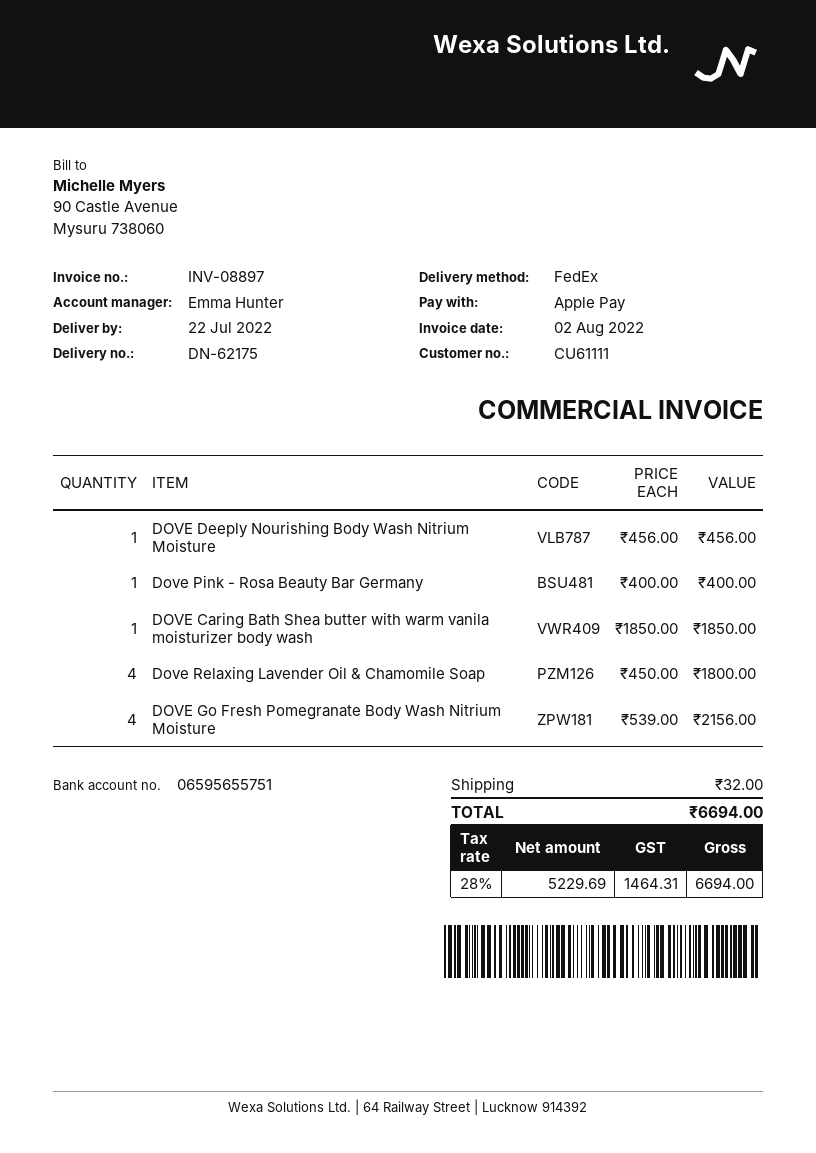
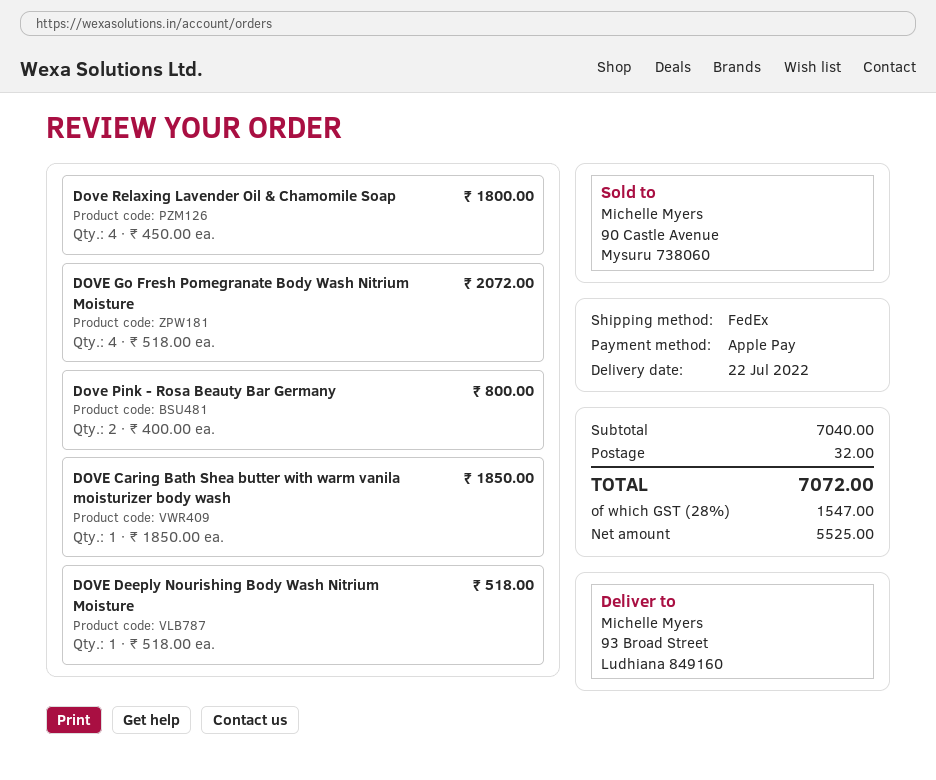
DOVE Deeply Nourishing Body Wash Nitrium Moisture: 1 x 456.00 = 456.00 -> 1 x 518.00 = 518.00
Dove Pink - Rosa Beauty Bar Germany: 1 x 400.00 = 400.00 -> 2 x 400.00 = 800.00
DOVE Go Fresh Pomegranate Body Wash Nitrium Moisture: 4 x 539.00 = 2156.00 -> 4 x 518.00 = 2072.00
net: 5229.69 -> 5525.00
tax: 28% = 1464.31 -> 28% = 1547.00
total: 6694.00 -> 7072.00

